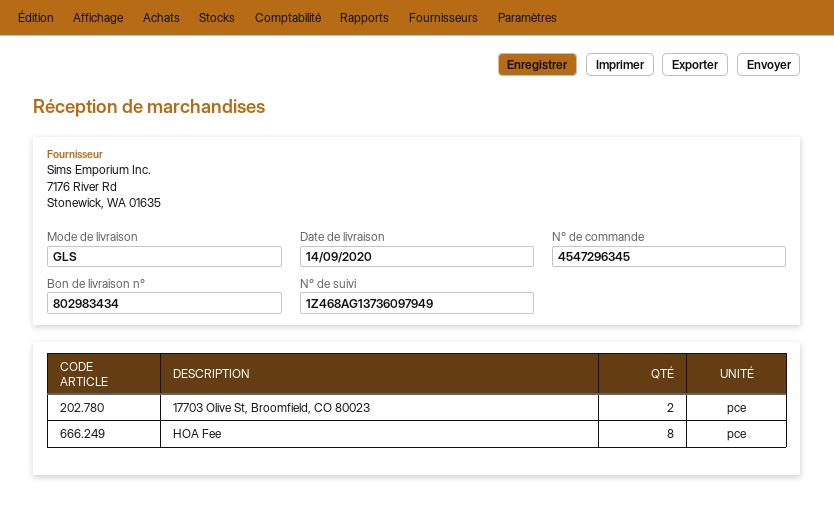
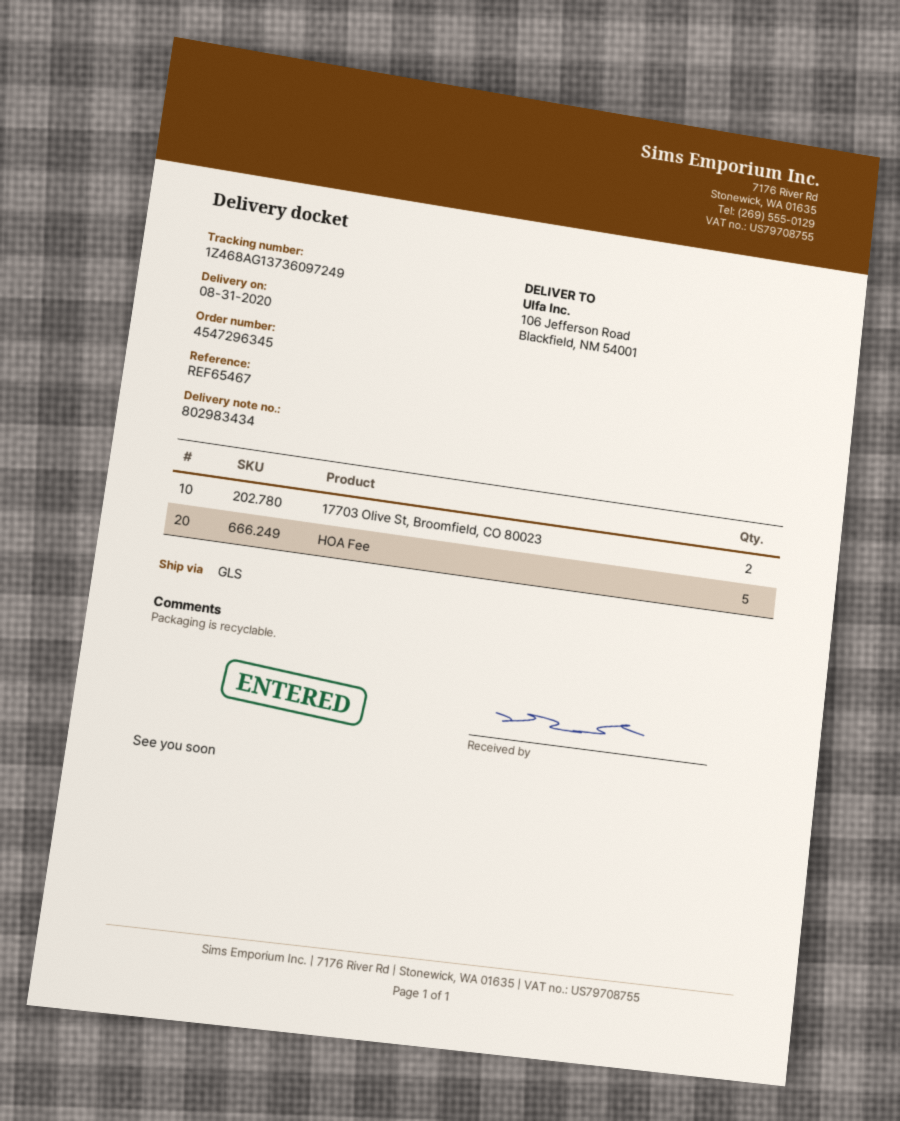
delivery date: 2020-09-14 -> 2020-08-31
tracking number: 1Z468AG13736097949 -> 1Z468AG13736097249
HOA Fee: 8 -> 5

